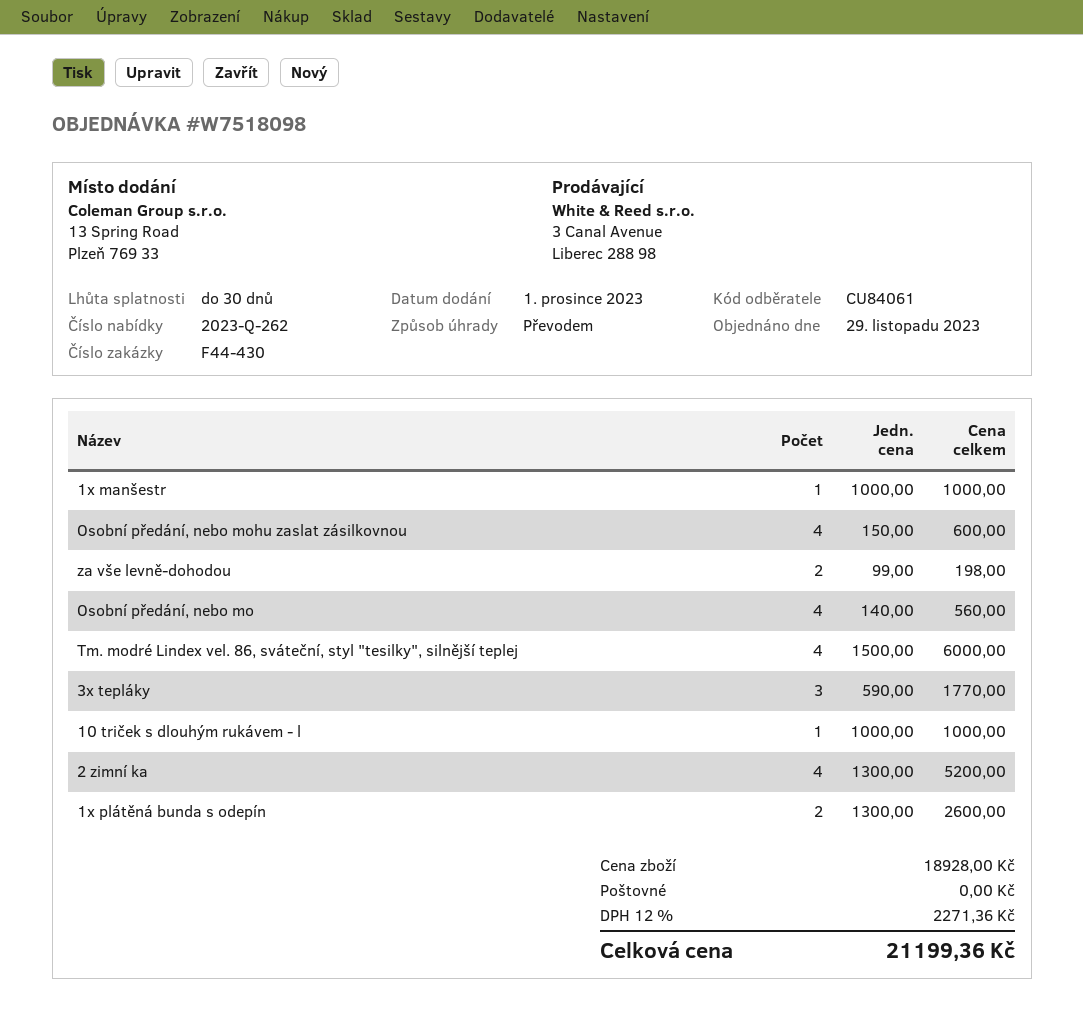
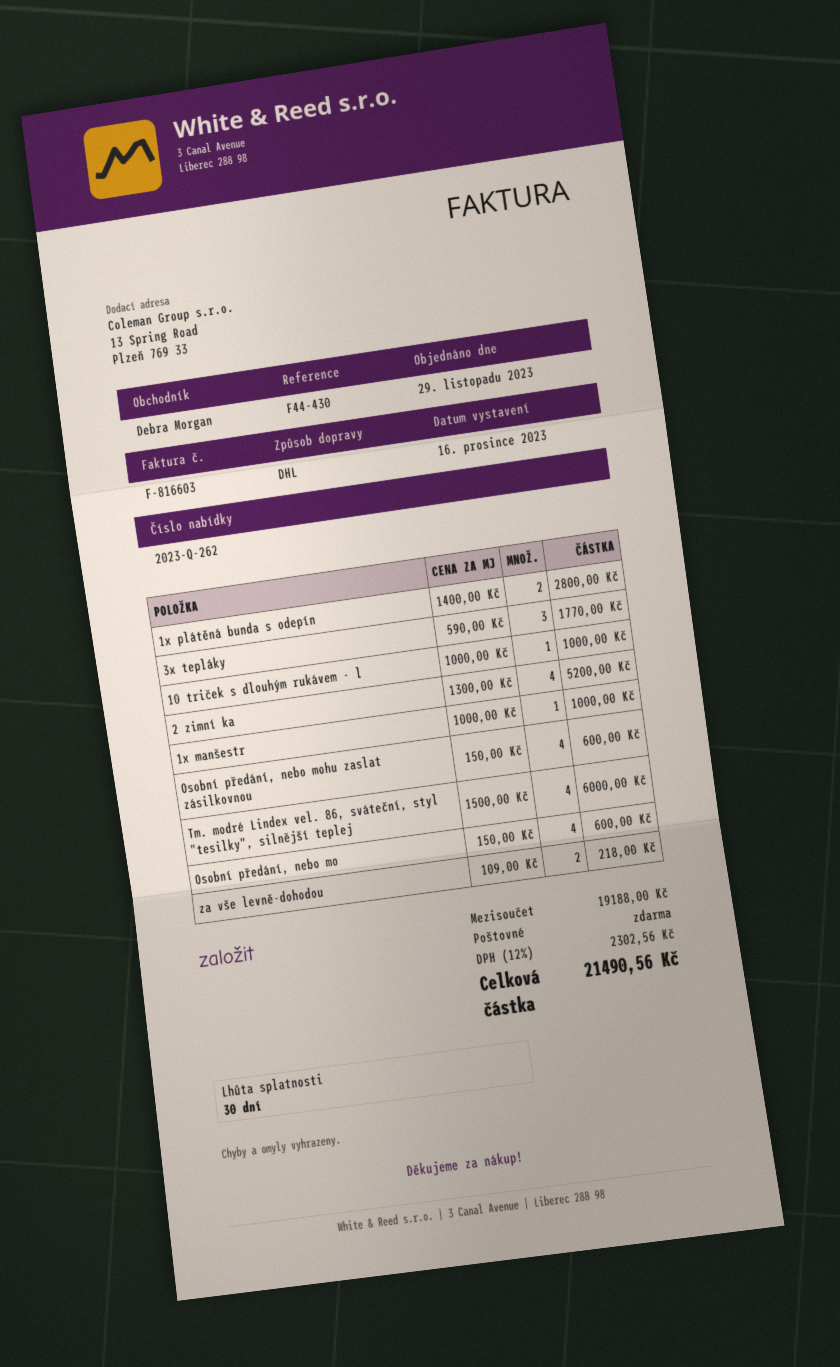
za vše levně-dohodou: 2 x 99.00 = 198.00 -> 2 x 109.00 = 218.00
Osobní předání, nebo mo: 4 x 140.00 = 560.00 -> 4 x 150.00 = 600.00
1x plátěná bunda s odepín: 2 x 1300.00 = 2600.00 -> 2 x 1400.00 = 2800.00
subtotal: 18928.00 -> 19188.00
tax: 12% = 2271.36 -> 12% = 2302.56
total: 21199.36 -> 21490.56

